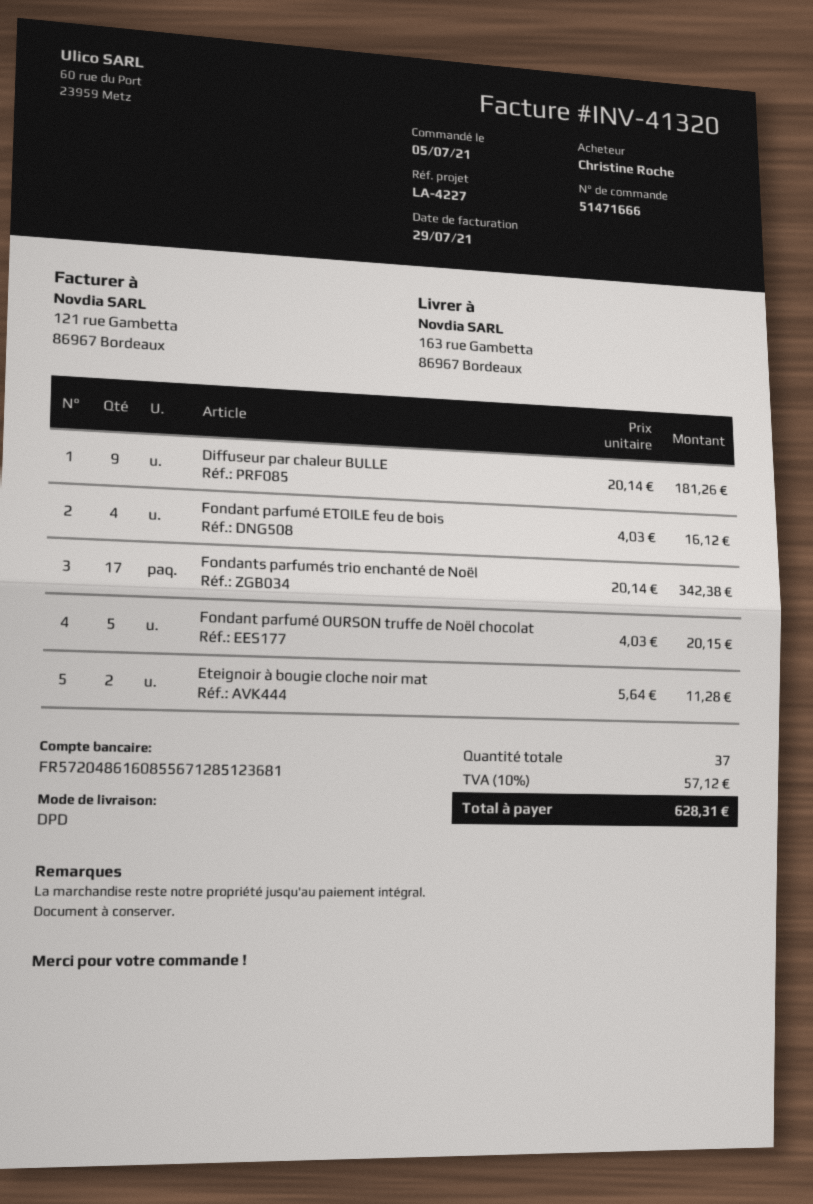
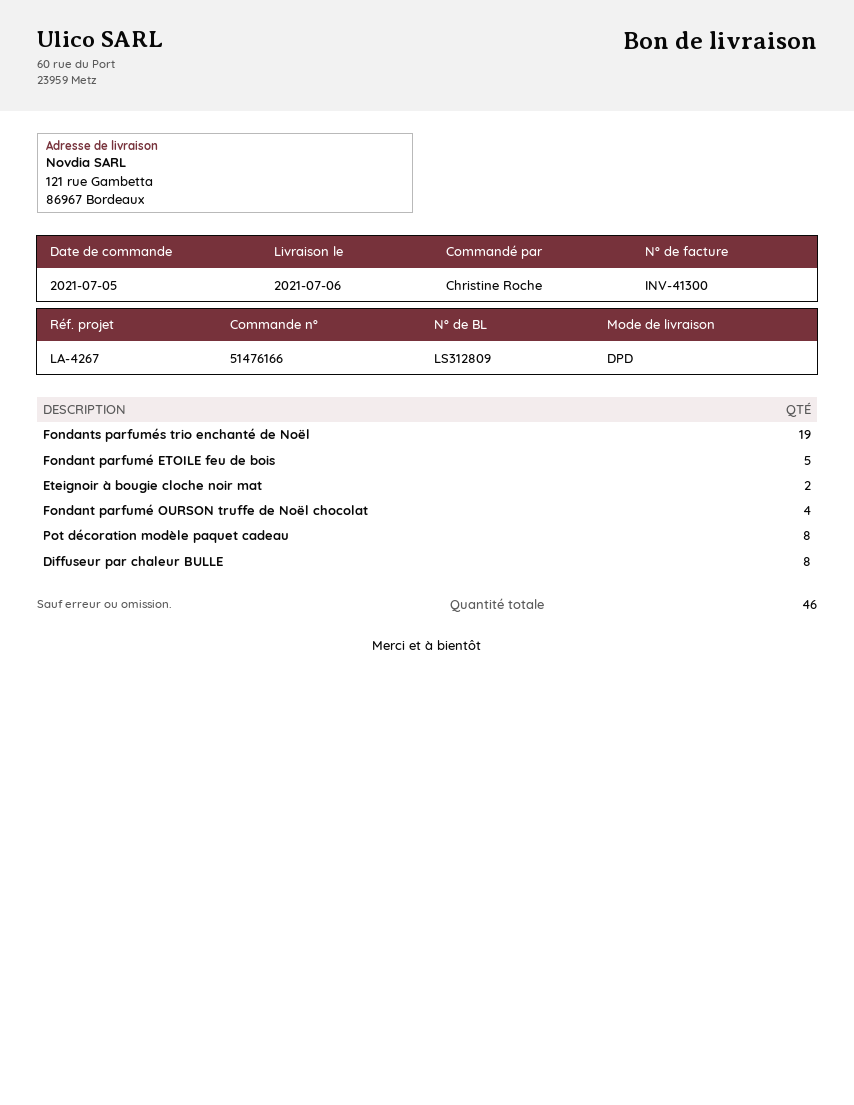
order number: 51471666 -> 51476166
invoice number: INV-41320 -> INV-41300
reference: LA-4227 -> LA-4267
ship to: 163 rue Gambetta, 86967 Bordeaux -> 121 rue Gambetta, 86967 Bordeaux
Diffuseur par chaleur BULLE: 9 -> 8
Fondant parfumé ETOILE feu de bois: 4 -> 5
Fondants parfumés trio enchanté de Noël: 17 -> 19
Fondant parfumé OURSON truffe de Noël chocolat: 5 -> 4
Pot décoration modèle paquet cadeau: none -> 8
total quantity: 37 -> 46

